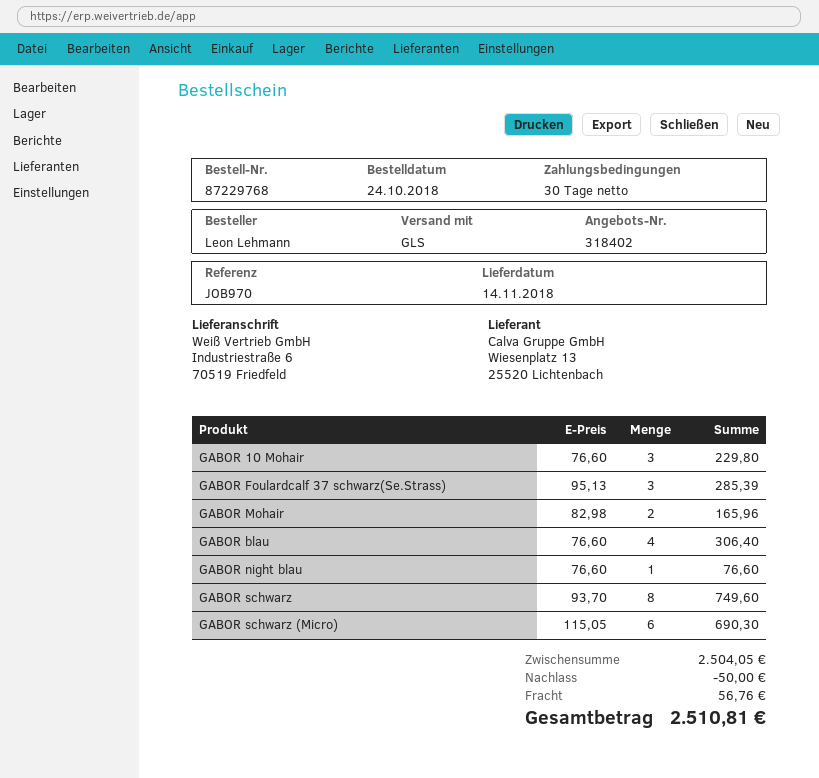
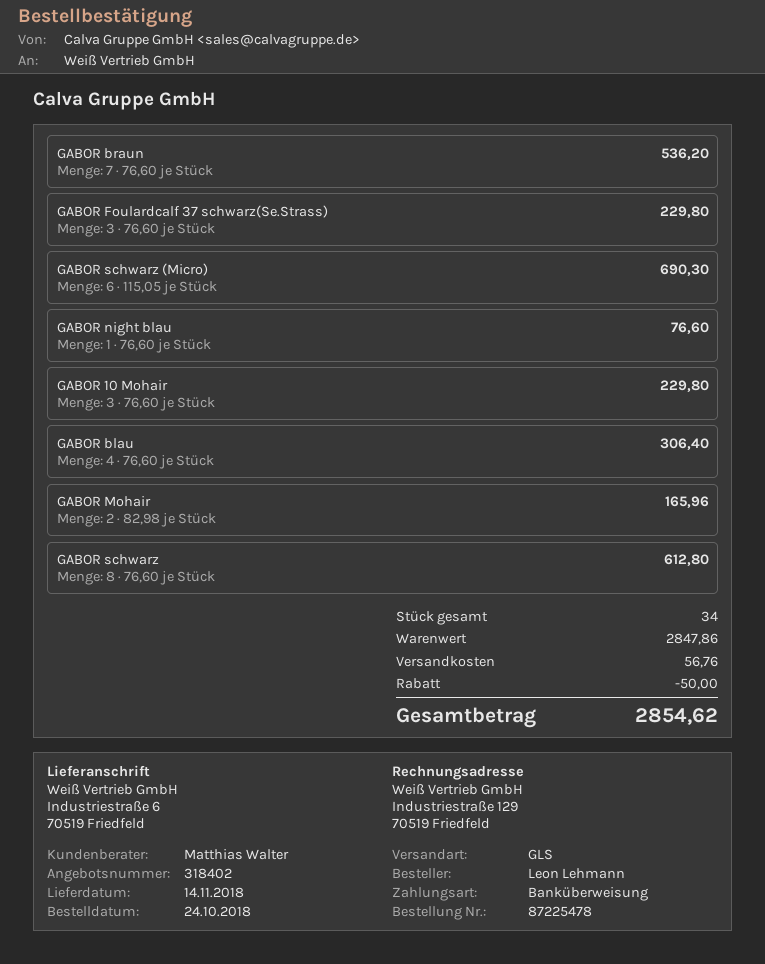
order number: 87229768 -> 87225478
GABOR Foulardcalf 37 schwarz(Se.Strass): 3 x 95.13 = 285.39 -> 3 x 76.60 = 229.80
GABOR schwarz: 8 x 93.70 = 749.60 -> 8 x 76.60 = 612.80
GABOR braun: none -> 7 x 76.60 = 536.20
subtotal: 2504.05 -> 2847.86
total: 2510.81 -> 2854.62

